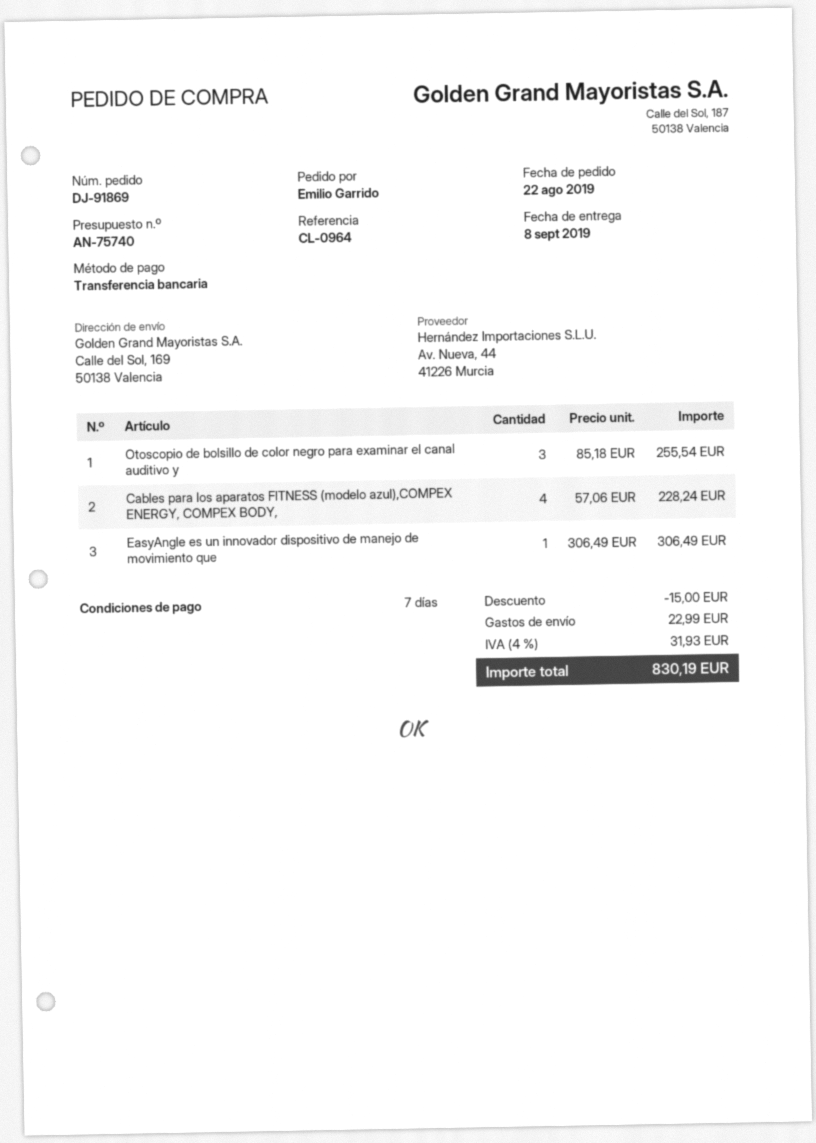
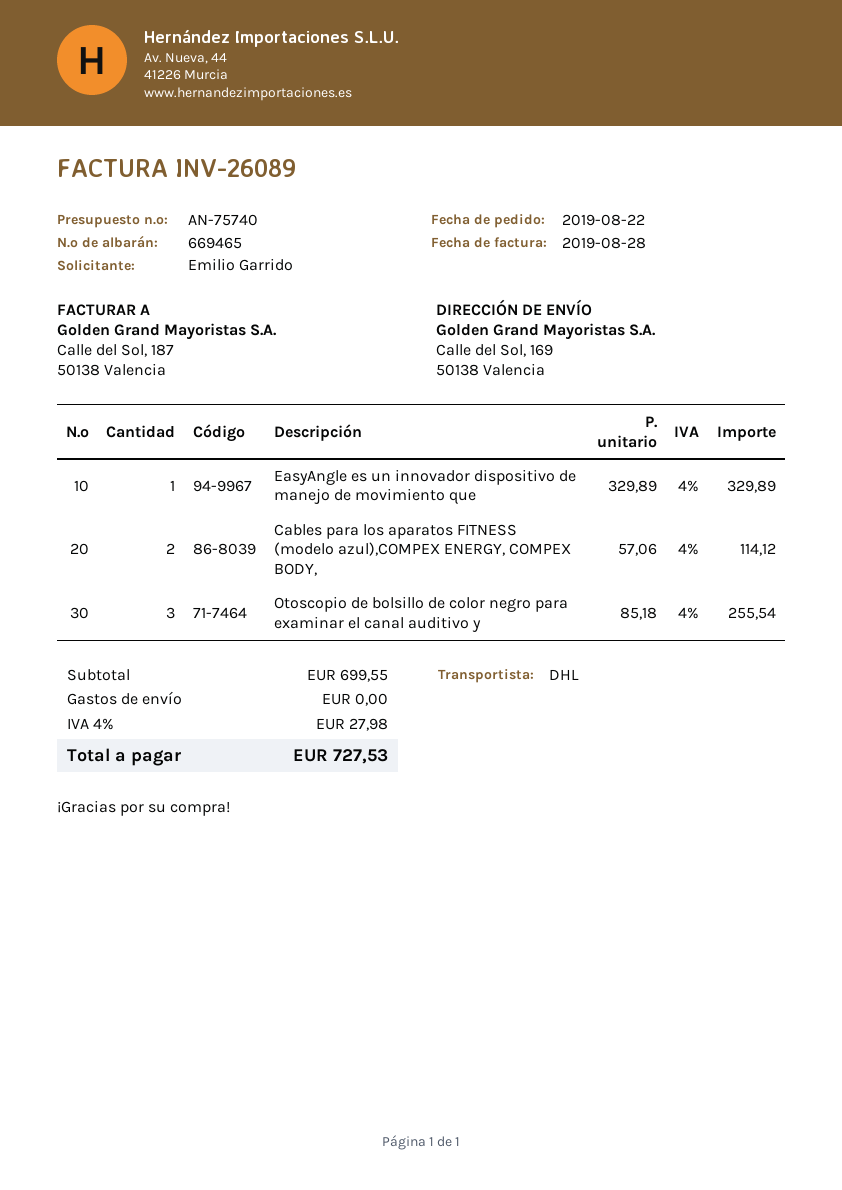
Cables para los aparatos FITNESS (modelo azul),COMPEX ENERGY, COMPEX BODY,: 4 x 57.06 = 228.24 -> 2 x 57.06 = 114.12
EasyAngle es un innovador dispositivo de manejo de movimiento que: 1 x 306.49 = 306.49 -> 1 x 329.89 = 329.89
discount: 15.00 -> none
shipping: 22.99 -> 0.00
tax: 4% = 31.93 -> 4% = 27.98
total: 830.19 -> 727.53

